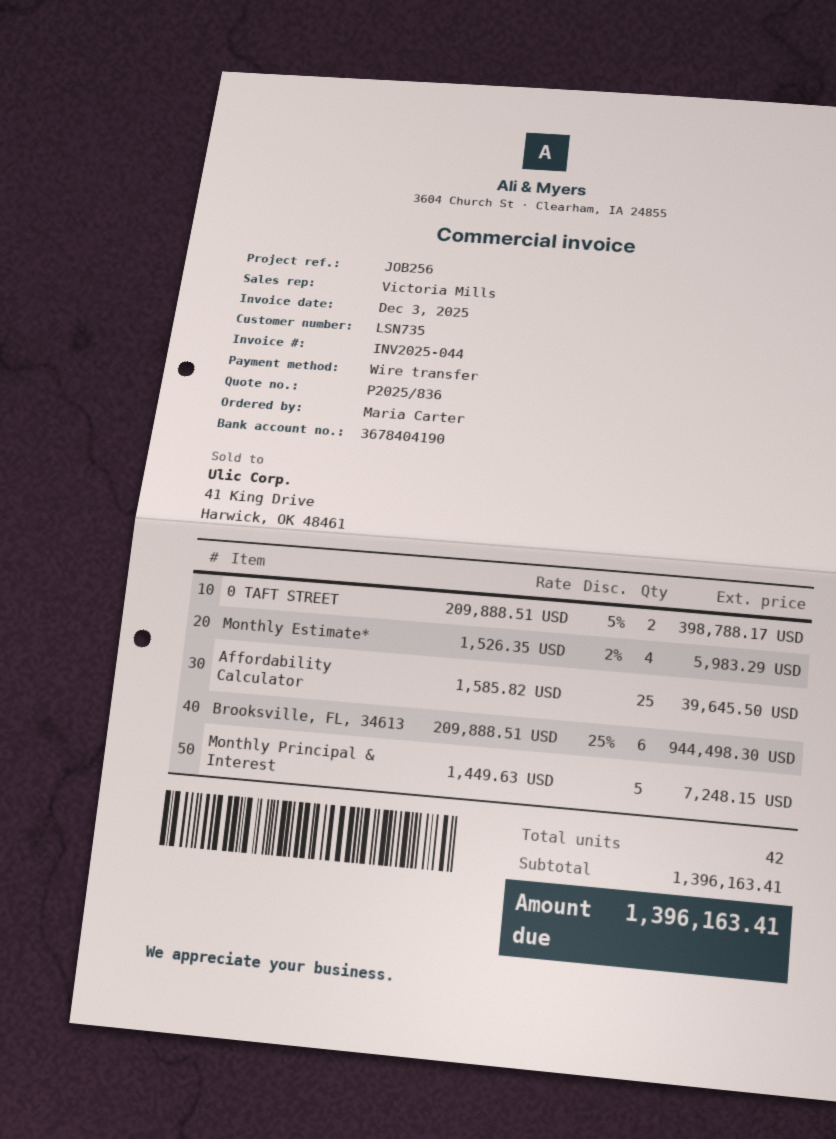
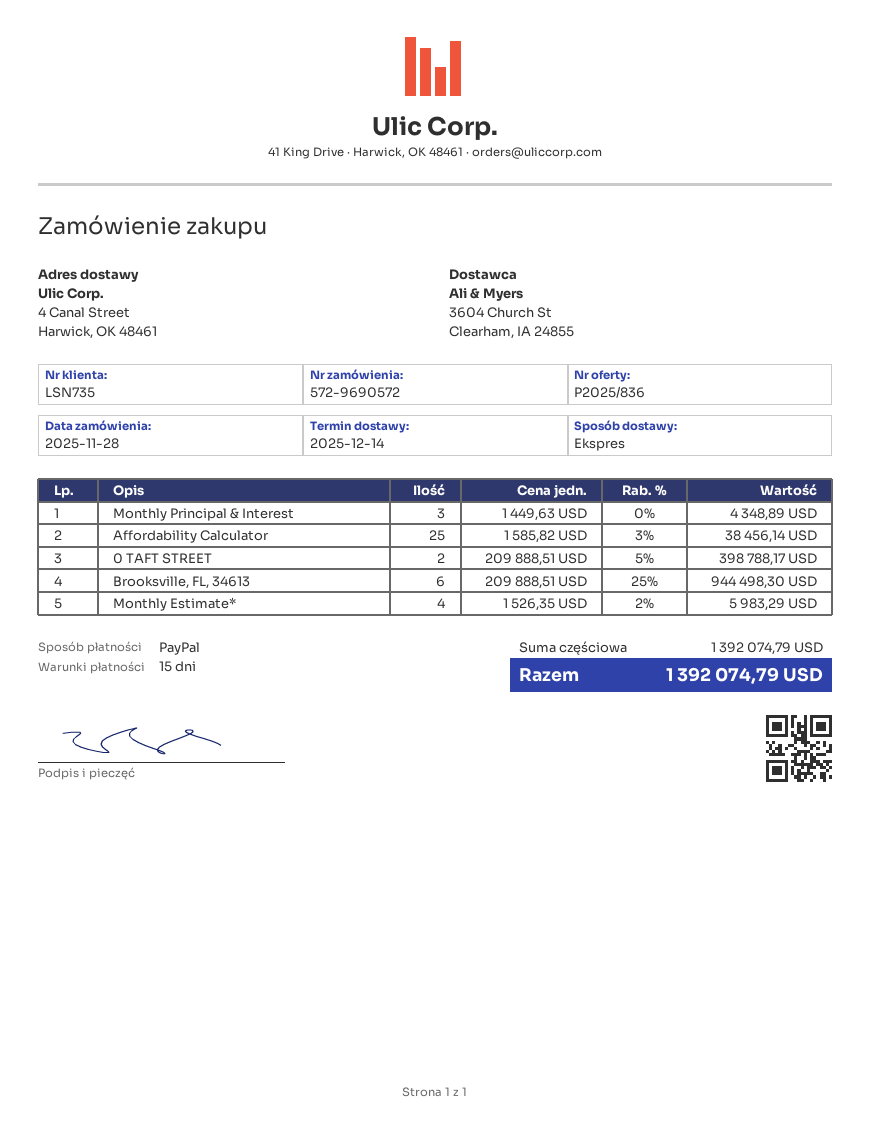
payment method: bank transfer -> PayPal
Affordability Calculator: 25 x 1585.82 = 39645.50 -> 25 x 1585.82 - 3% = 38456.14
Monthly Principal & Interest: 5 x 1449.63 = 7248.15 -> 3 x 1449.63 = 4348.89
subtotal: 1396163.41 -> 1392074.79
total: 1396163.41 -> 1392074.79

